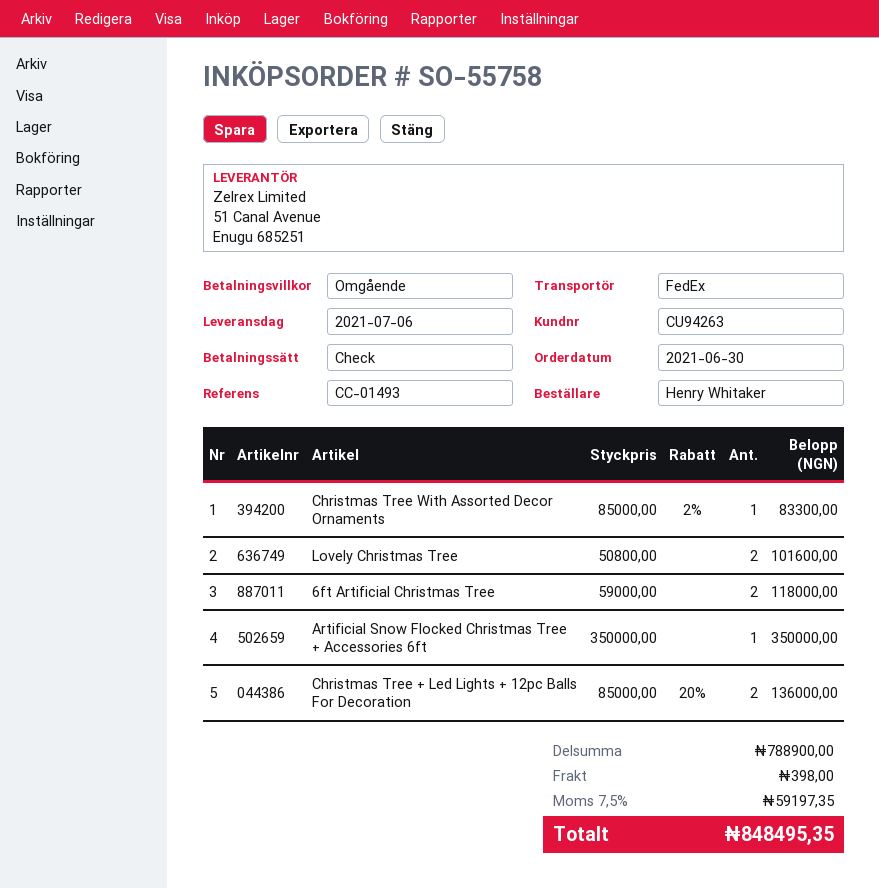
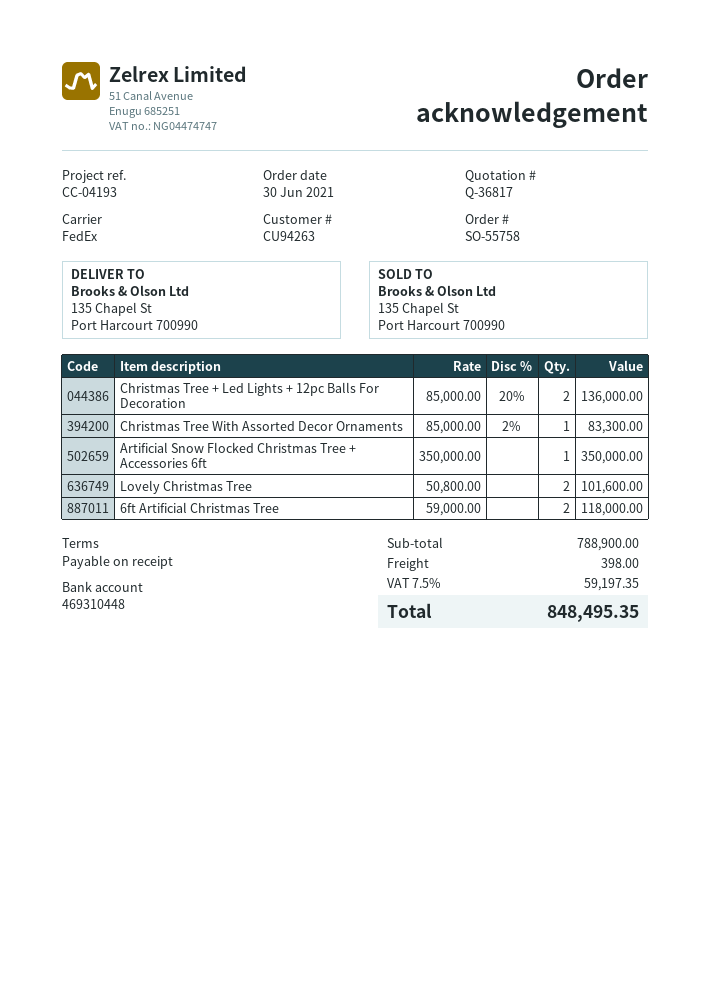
reference: CC-01493 -> CC-04193

